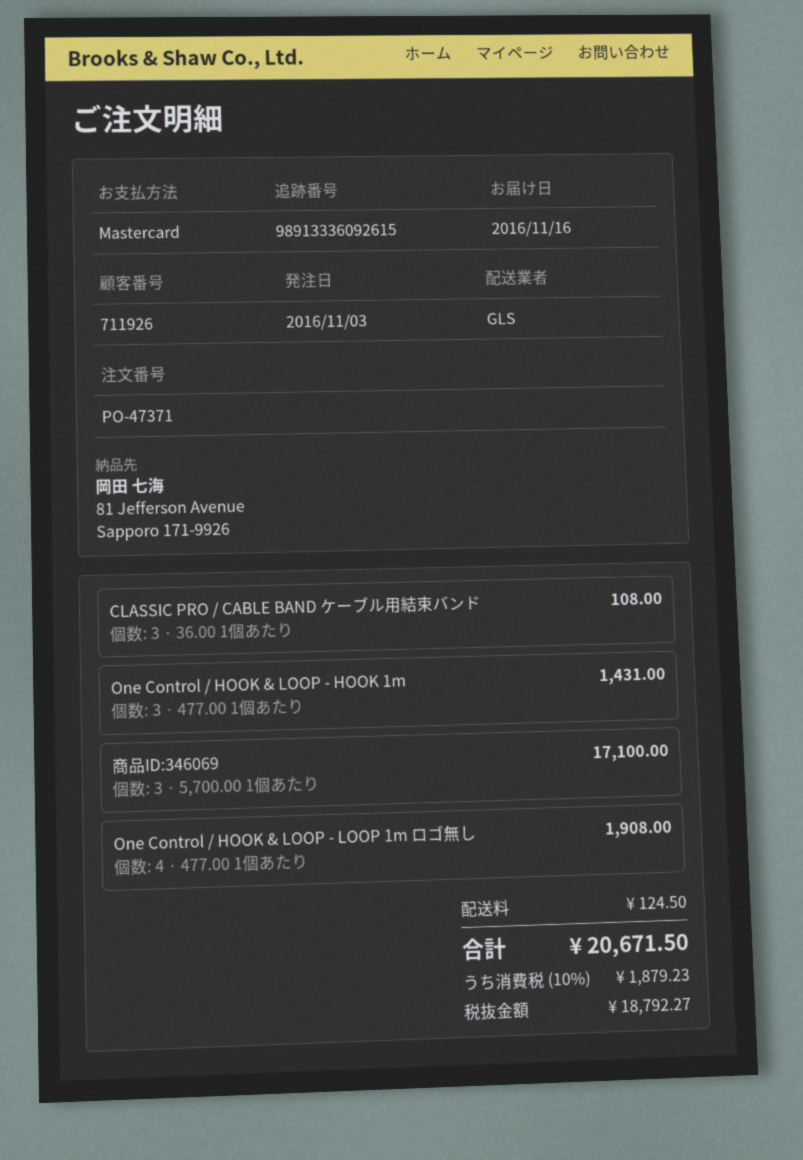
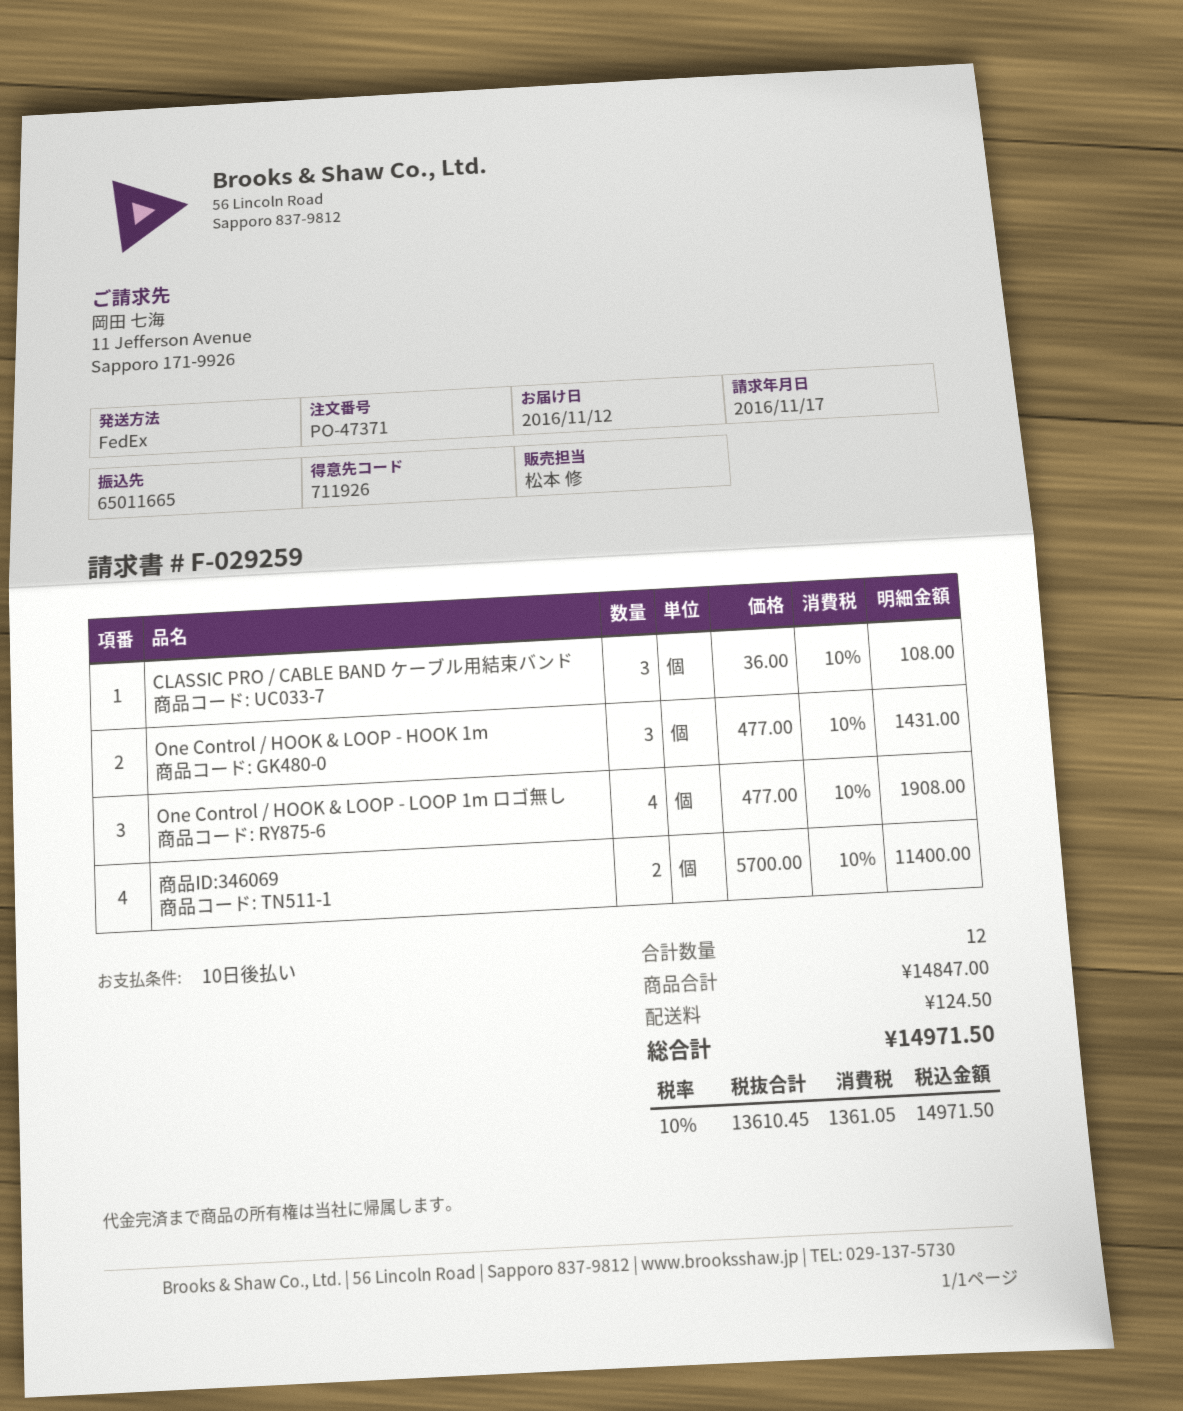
delivery date: 2016-11-16 -> 2016-11-12
shipping method: GLS -> FedEx
商品ID:346069: 3 x 5700.00 = 17100.00 -> 2 x 5700.00 = 11400.00
net: 18792.27 -> 13610.45
tax: 10% = 1879.23 -> 10% = 1361.05
total: 20671.50 -> 14971.50

